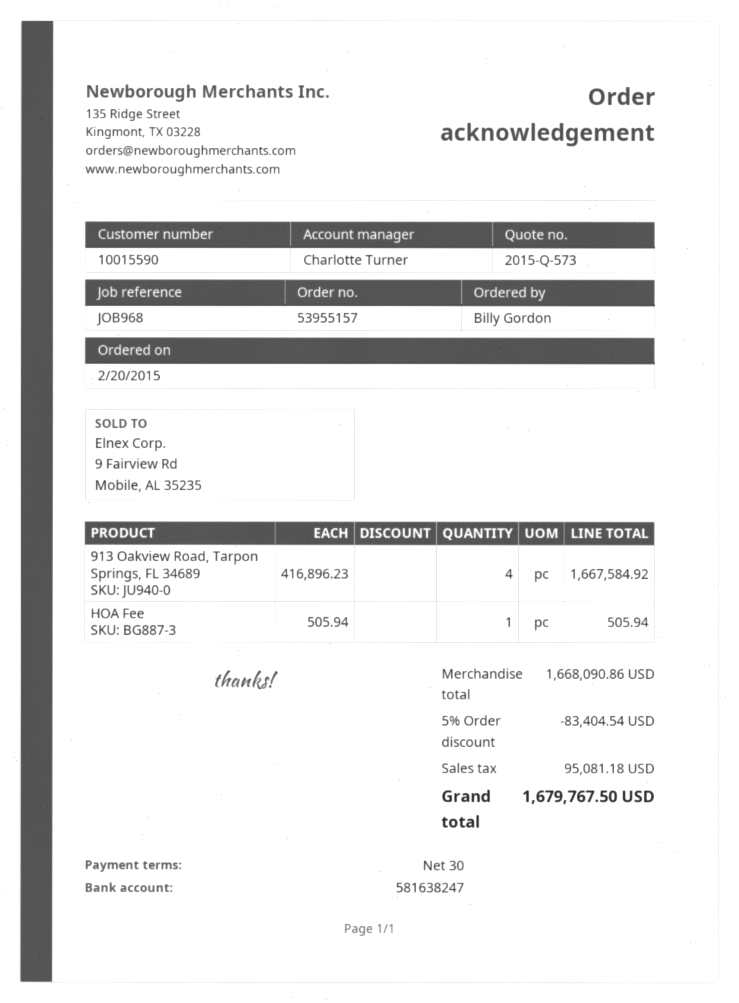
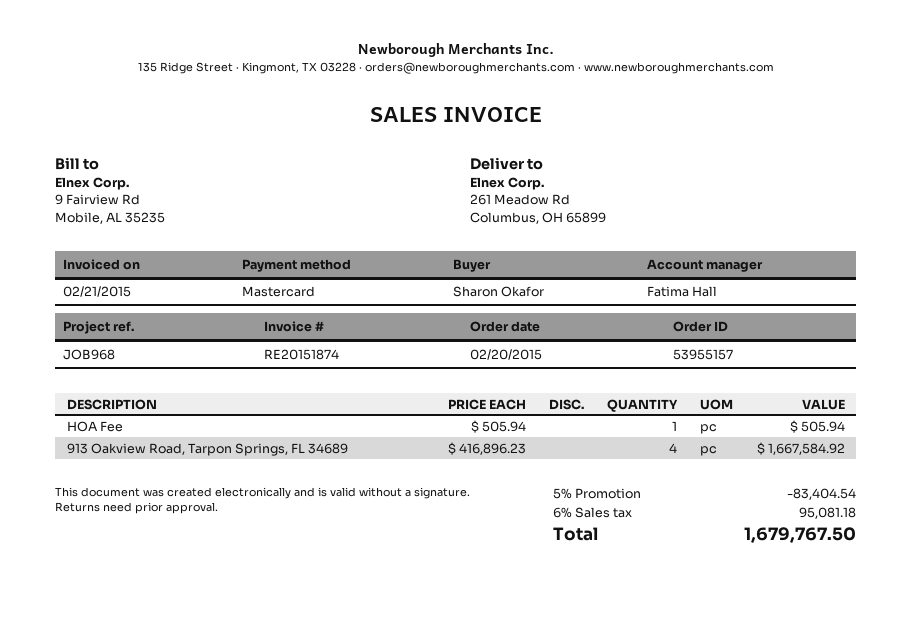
ordered by: Billy Gordon -> Sharon Okafor
sales rep: Charlotte Turner -> Fatima Hall

